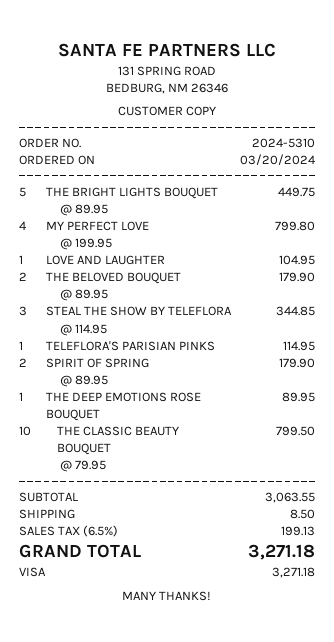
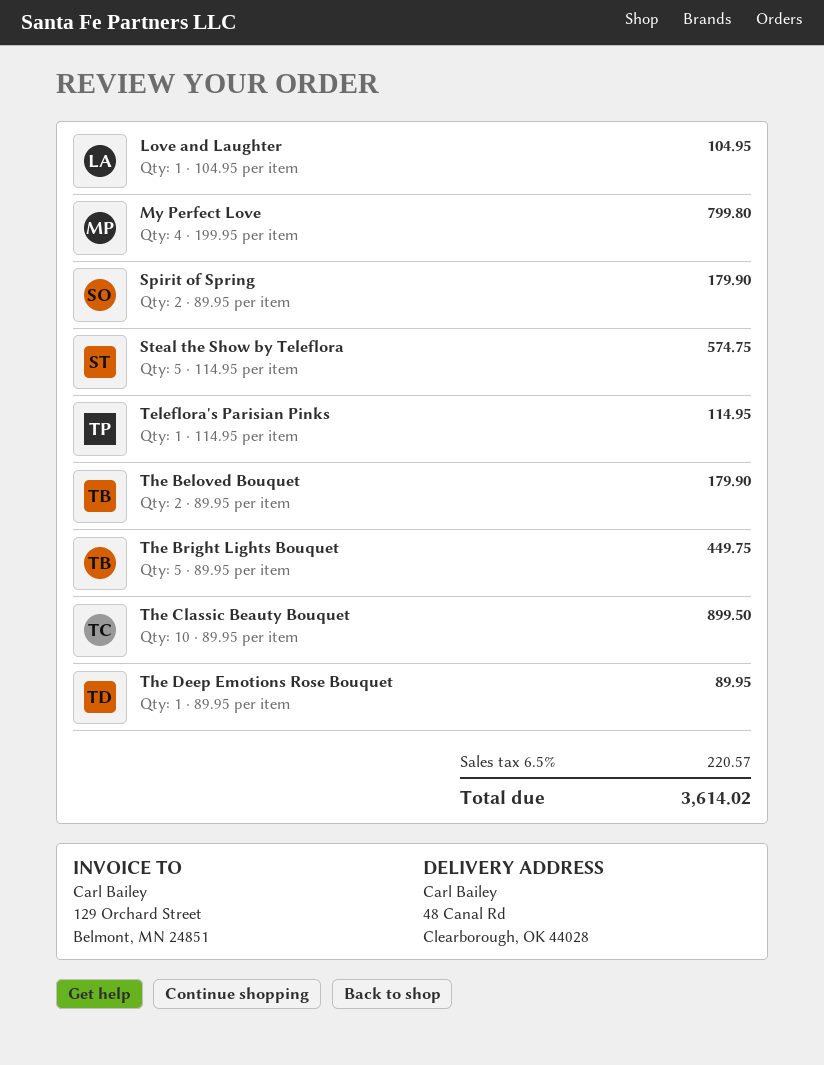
STEAL THE SHOW BY TELEFLORA: 3 x 114.95 = 344.85 -> 5 x 114.95 = 574.75
THE CLASSIC BEAUTY BOUQUET: 10 x 79.95 = 799.50 -> 10 x 89.95 = 899.50
shipping: 8.50 -> none
tax: 6.5% = 199.13 -> 6.5% = 220.57
total: 3271.18 -> 3614.02

